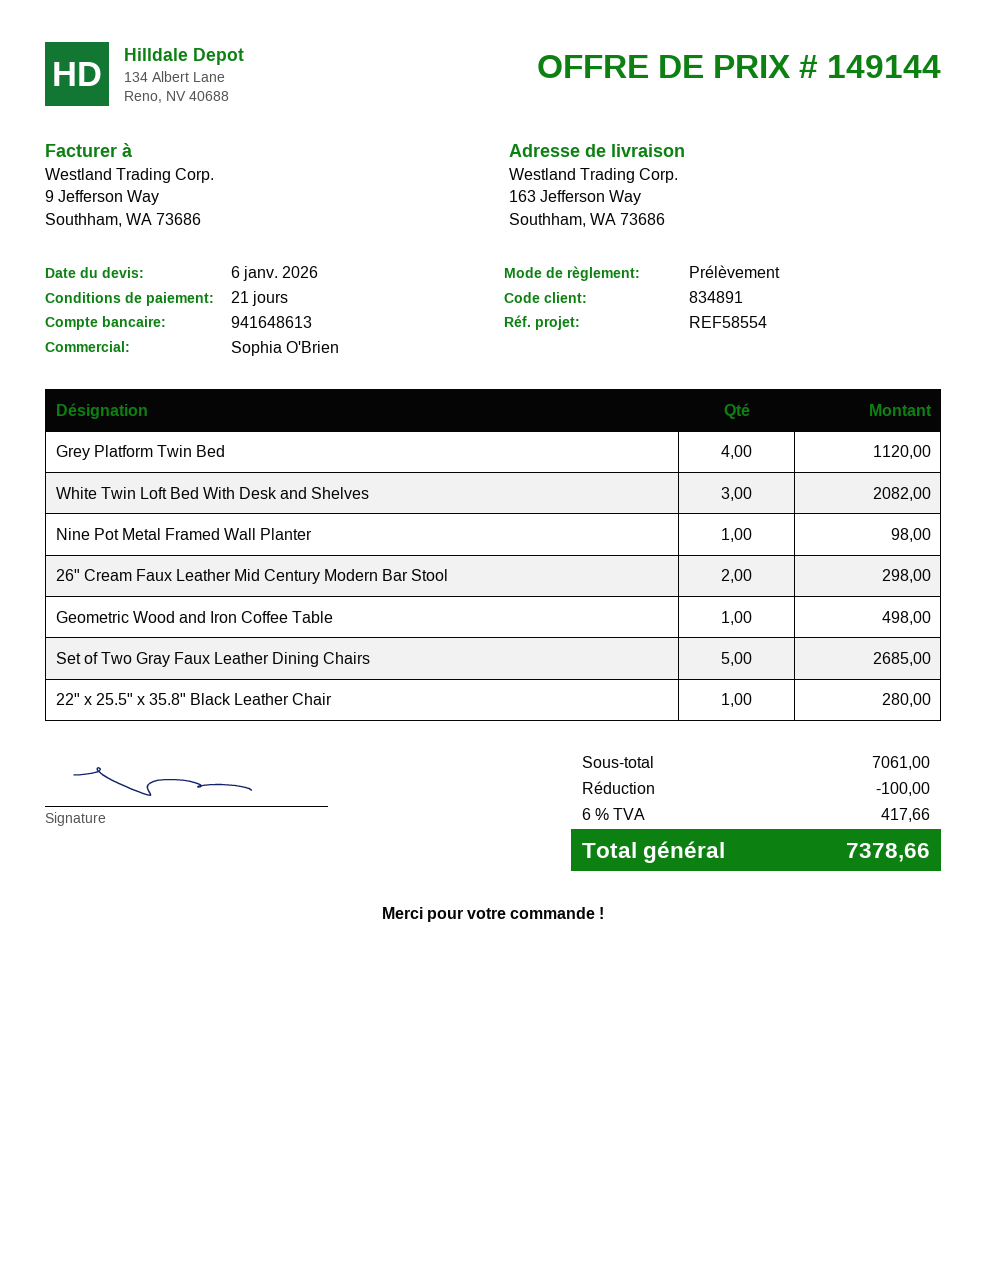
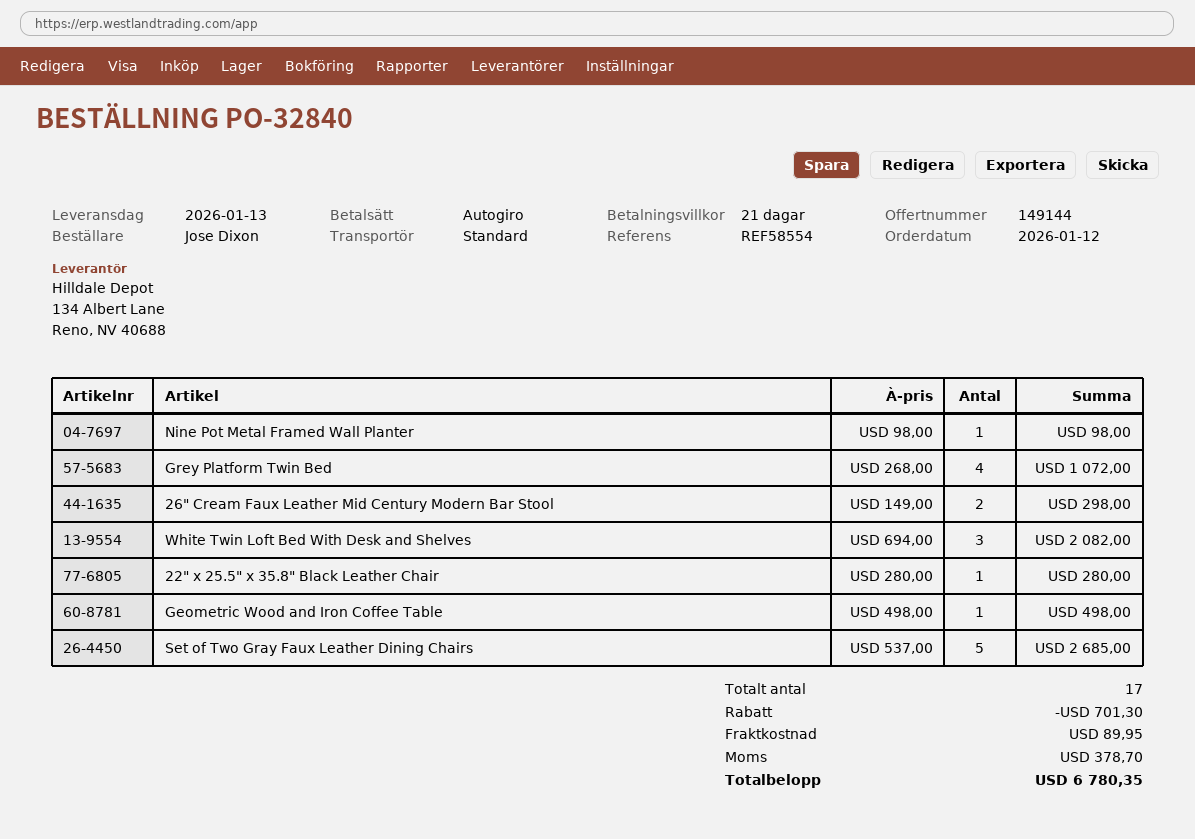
Grey Platform Twin Bed: 4 for 1120.00 -> 4 for 1072.00
discount: 100.00 -> 701.30
shipping: none -> 89.95
tax: 417.66 -> 378.70
total: 7378.66 -> 6780.35

